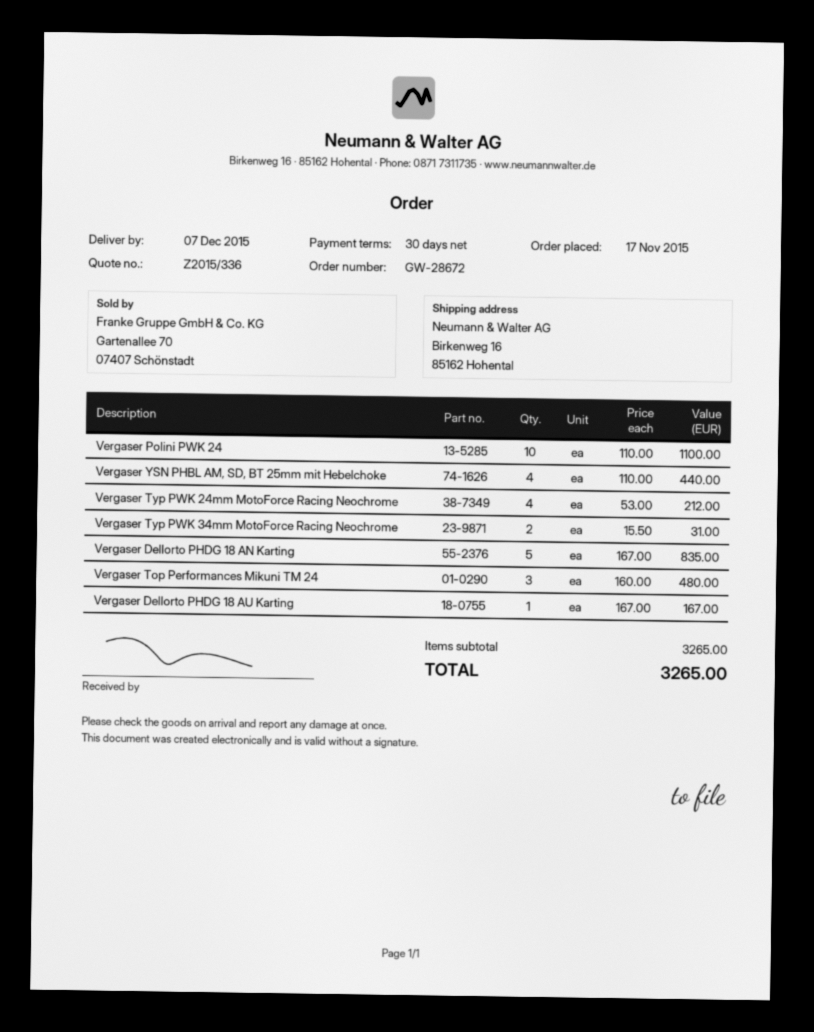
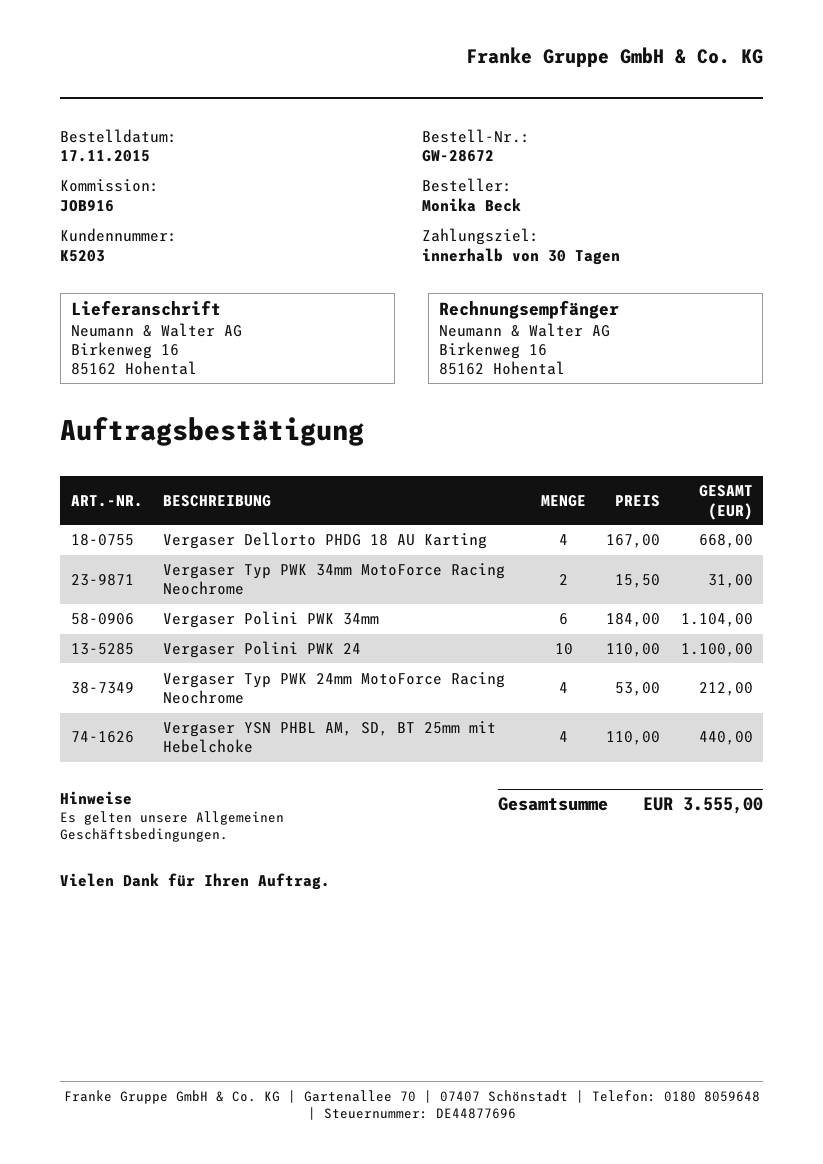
Vergaser Dellorto PHDG 18 AN Karting: 5 x 167.00 = 835.00 -> none
Vergaser Top Performances Mikuni TM 24: 3 x 160.00 = 480.00 -> none
Vergaser Dellorto PHDG 18 AU Karting: 1 x 167.00 = 167.00 -> 4 x 167.00 = 668.00
Vergaser Polini PWK 34mm: none -> 6 x 184.00 = 1104.00
total: 3265.00 -> 3555.00

